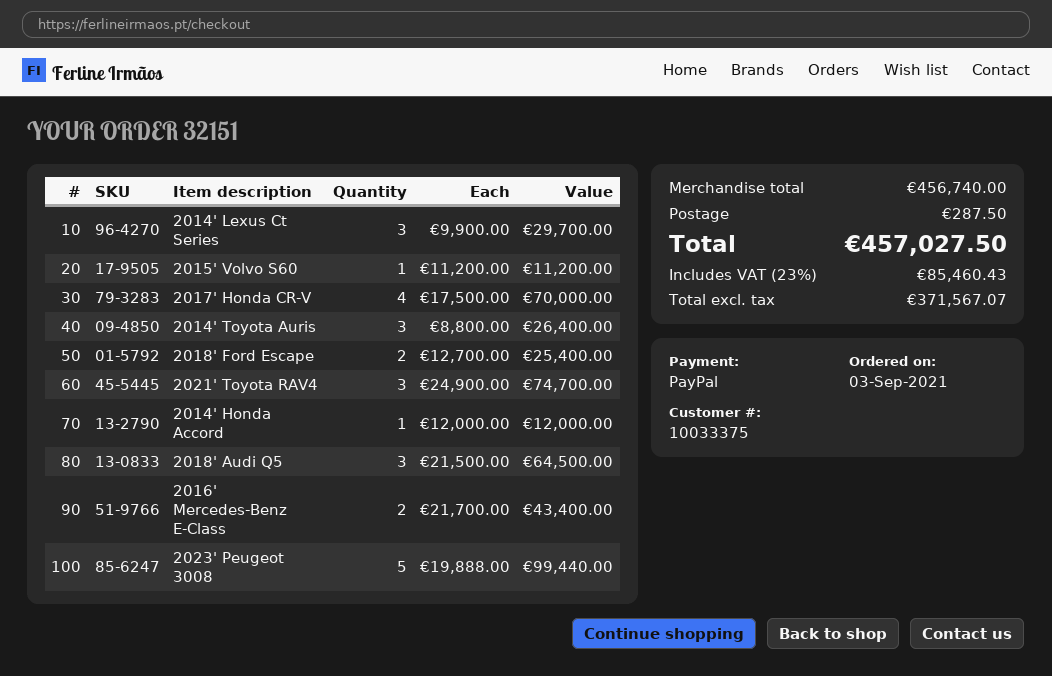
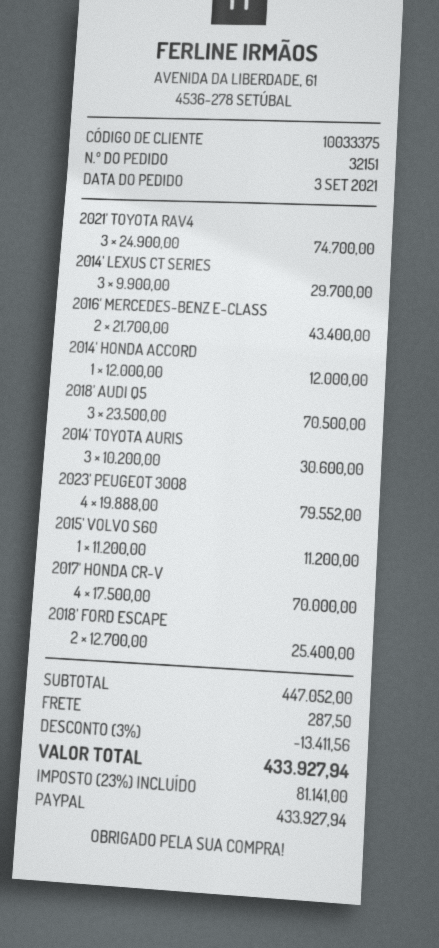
2014' Toyota Auris: 3 x 8800.00 = 26400.00 -> 3 x 10200.00 = 30600.00
2018' Audi Q5: 3 x 21500.00 = 64500.00 -> 3 x 23500.00 = 70500.00
2023' Peugeot 3008: 5 x 19888.00 = 99440.00 -> 4 x 19888.00 = 79552.00
subtotal: 456740.00 -> 447052.00
discount: none -> 3% = 13411.56
tax: 23% = 85460.43 -> 23% = 81141.00
total: 457027.50 -> 433927.94

